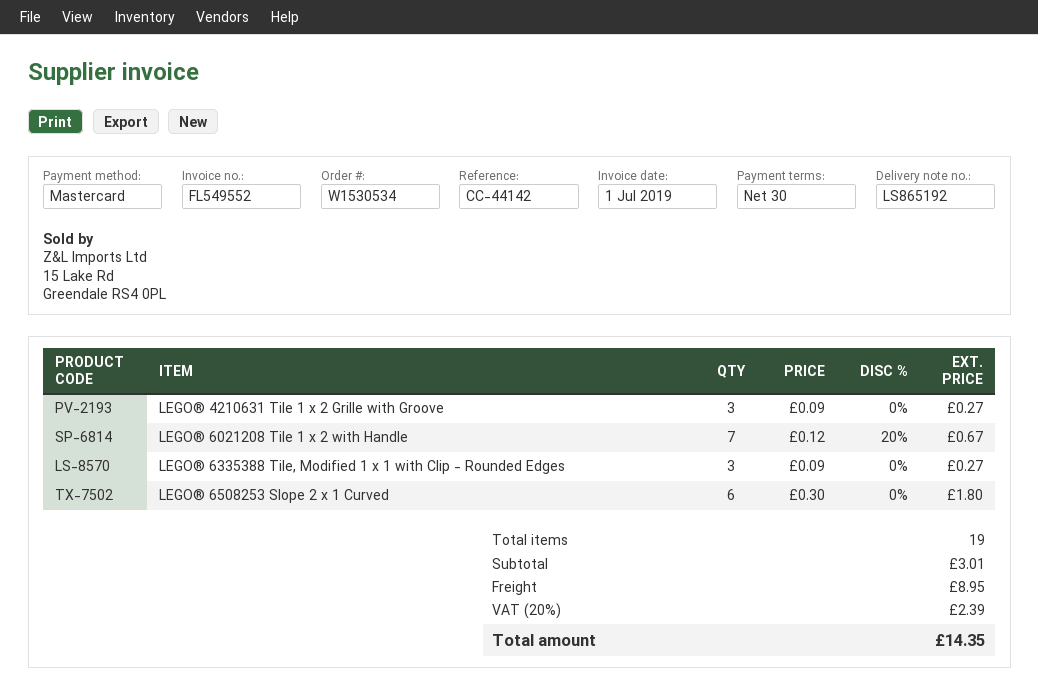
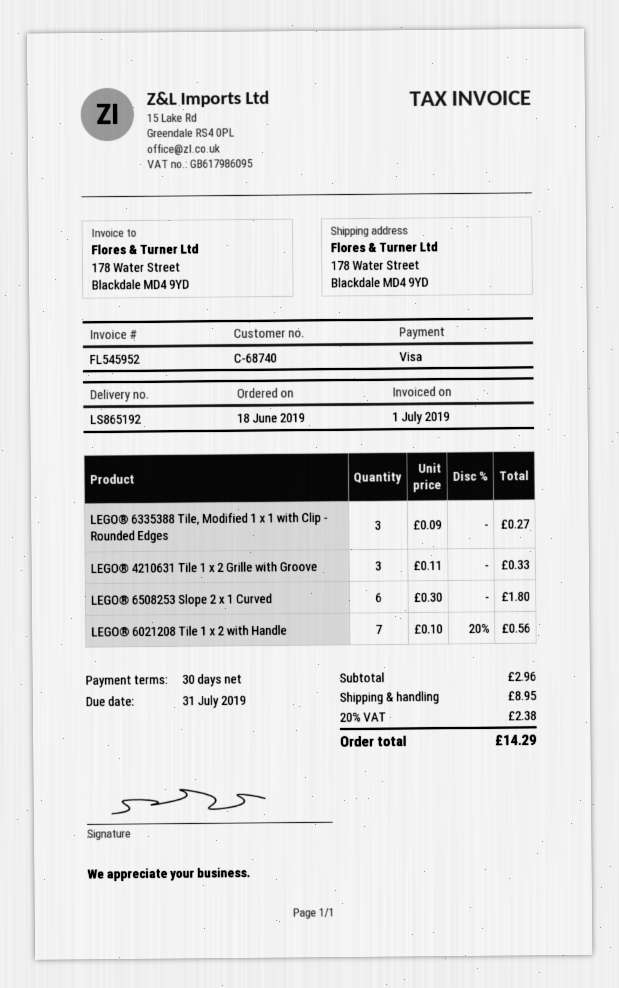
invoice number: FL549552 -> FL545952
payment method: Mastercard -> Visa
LEGO® 4210631 Tile 1 x 2 Grille with Groove: 3 x 0.09 = 0.27 -> 3 x 0.11 = 0.33
LEGO® 6021208 Tile 1 x 2 with Handle: 7 x 0.12 - 20% = 0.67 -> 7 x 0.10 - 20% = 0.56
subtotal: 3.01 -> 2.96
tax: 20% = 2.39 -> 20% = 2.38
total: 14.35 -> 14.29

